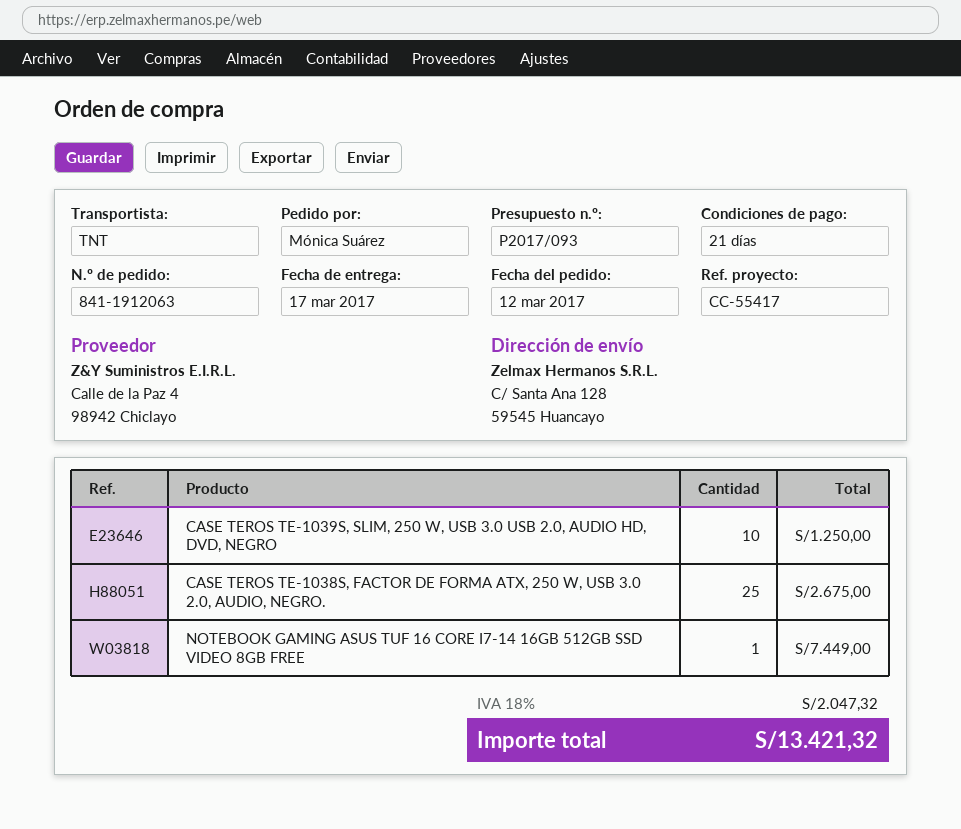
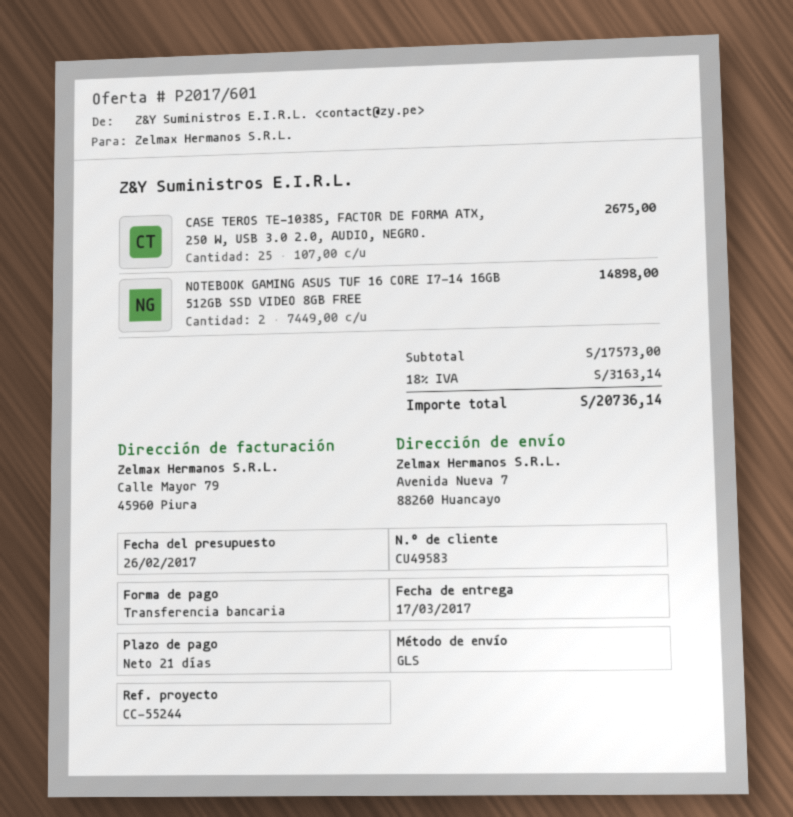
quote number: P2017/093 -> P2017/601
reference: CC-55417 -> CC-55244
shipping method: TNT -> GLS
ship to: C/ Santa Ana 128, 59545 Huancayo -> Avenida Nueva 7, 88260 Huancayo
CASE TEROS TE-1039S, SLIM, 250 W, USB 3.0 USB 2.0, AUDIO HD, DVD, NEGRO: 10 for 1250.00 -> none
NOTEBOOK GAMING ASUS TUF 16 CORE I7-14 16GB 512GB SSD VIDEO 8GB FREE: 1 for 7449.00 -> 2 for 14898.00
tax: 18% = 2047.32 -> 18% = 3163.14
total: 13421.32 -> 20736.14

